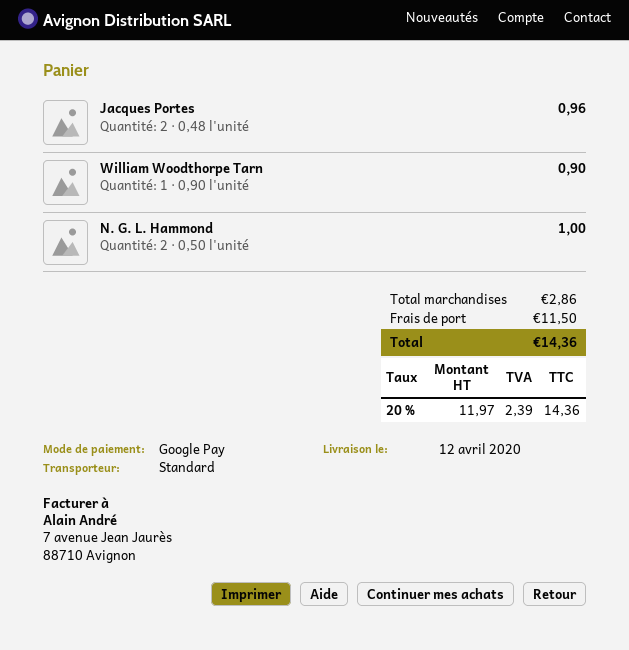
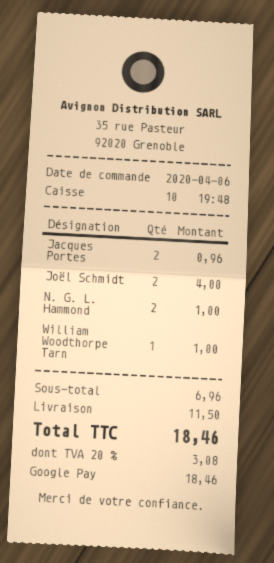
William Woodthorpe Tarn: 1 for 0.90 -> 1 for 1.00
Joël Schmidt: none -> 2 for 4.00
subtotal: 2.86 -> 6.96
tax: 20% = 2.39 -> 20% = 3.08
total: 14.36 -> 18.46

